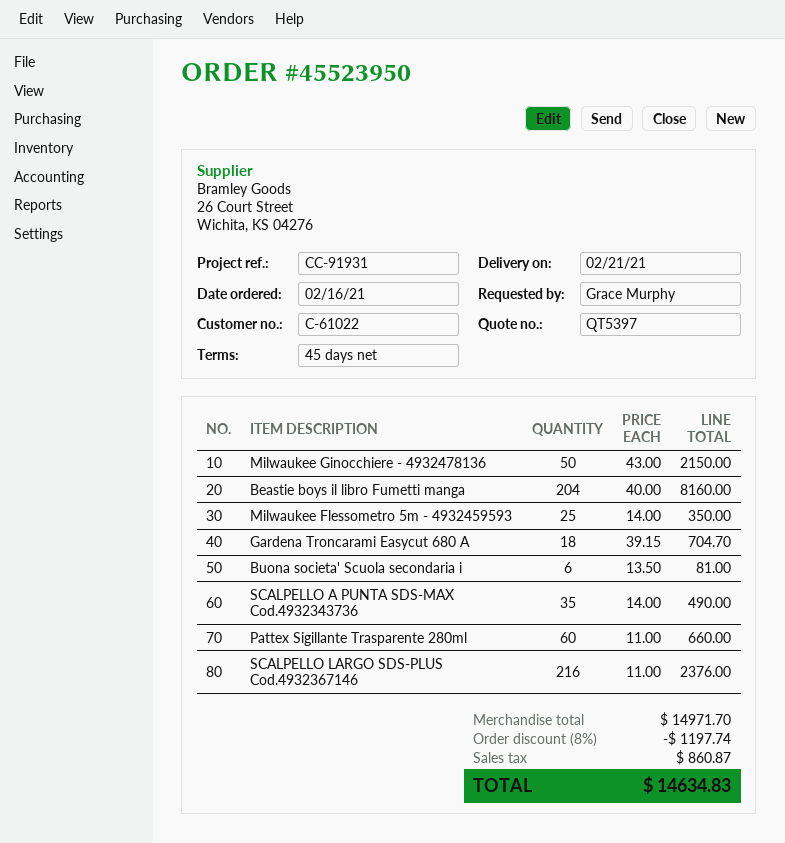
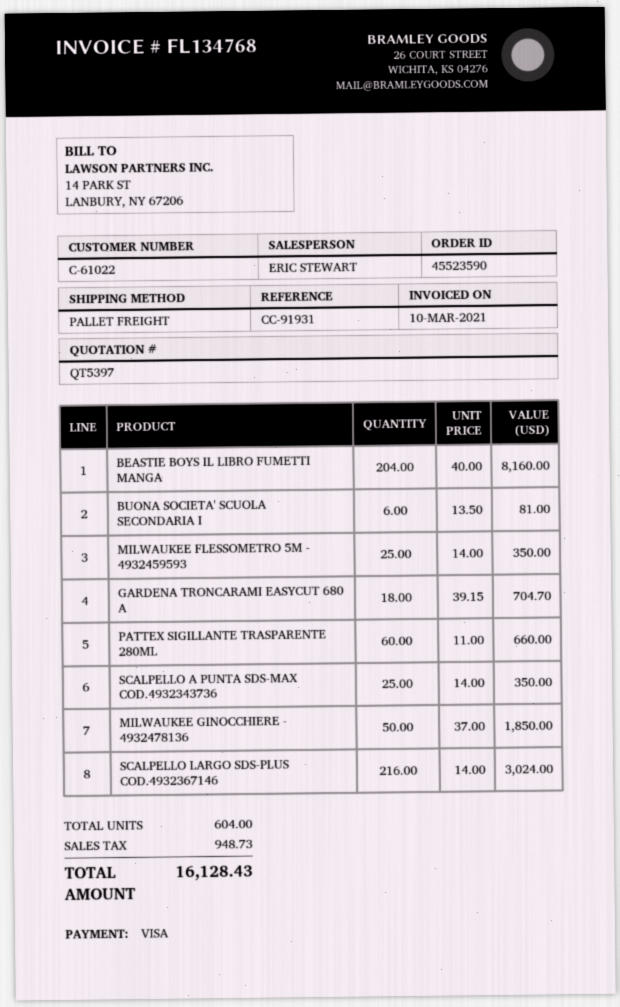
order number: 45523950 -> 45523590
Milwaukee Ginocchiere - 4932478136: 50 x 43.00 = 2150.00 -> 50 x 37.00 = 1850.00
SCALPELLO A PUNTA SDS-MAX Cod.4932343736: 35 x 14.00 = 490.00 -> 25 x 14.00 = 350.00
SCALPELLO LARGO SDS-PLUS Cod.4932367146: 216 x 11.00 = 2376.00 -> 216 x 14.00 = 3024.00
discount: 8% = 1197.74 -> none
tax: 860.87 -> 948.73
total: 14634.83 -> 16128.43

